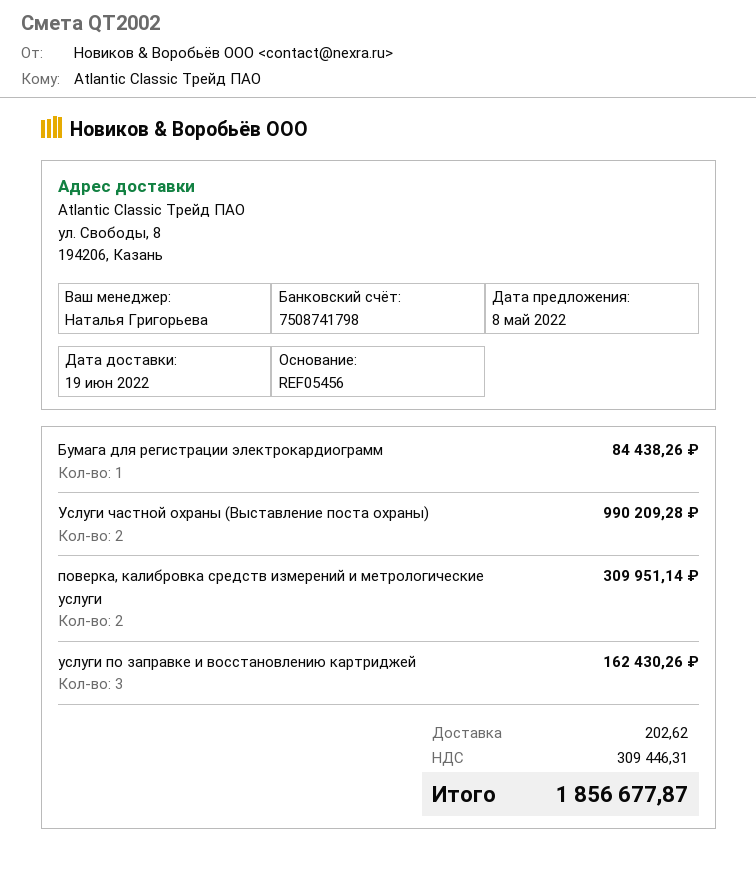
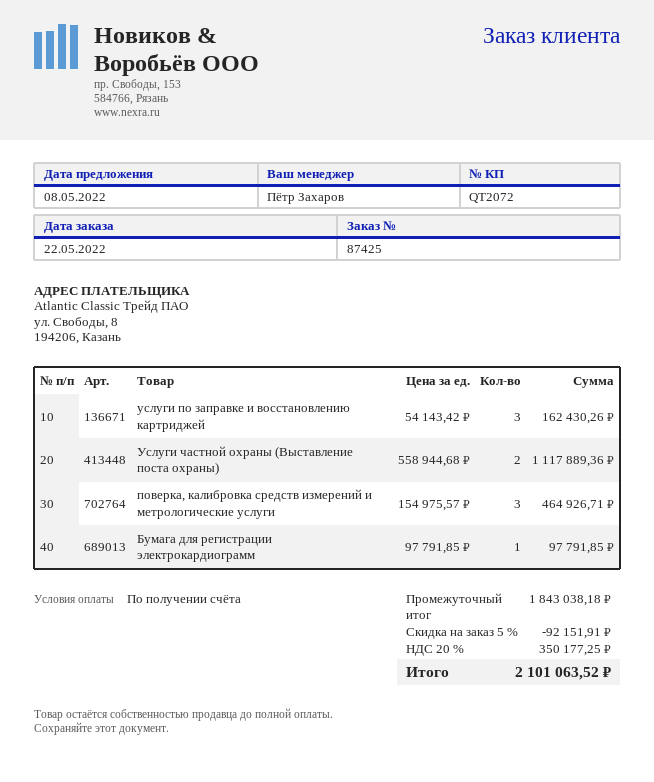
quote number: QT2002 -> QT2072
sales rep: Наталья Григорьева -> Пётр Захаров
Бумага для регистрации электрокардиограмм: 1 for 84438.26 -> 1 for 97791.85
Услуги частной охраны (Выставление поста охраны): 2 for 990209.28 -> 2 for 1117889.36
поверка, калибровка средств измерений и метрологические услуги: 2 for 309951.14 -> 3 for 464926.71
discount: none -> 5% = 92151.91
shipping: 202.62 -> none
tax: 309446.31 -> 350177.25
total: 1856677.87 -> 2101063.52

